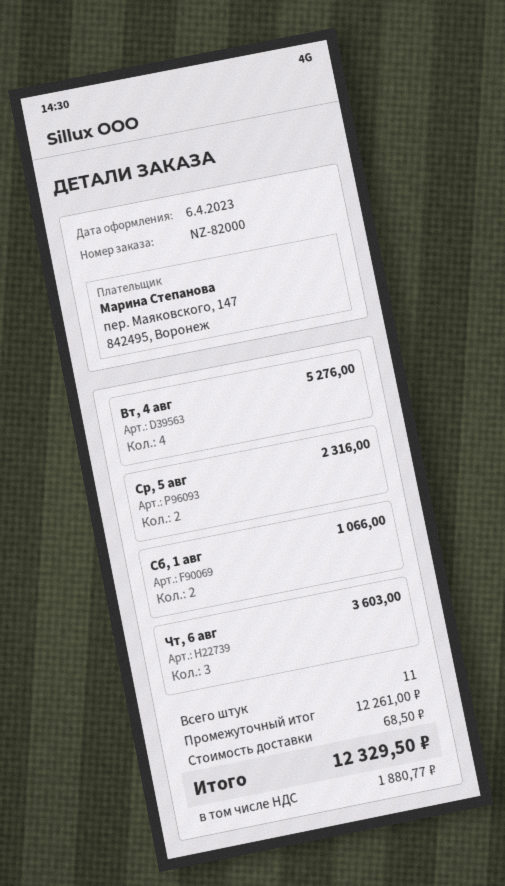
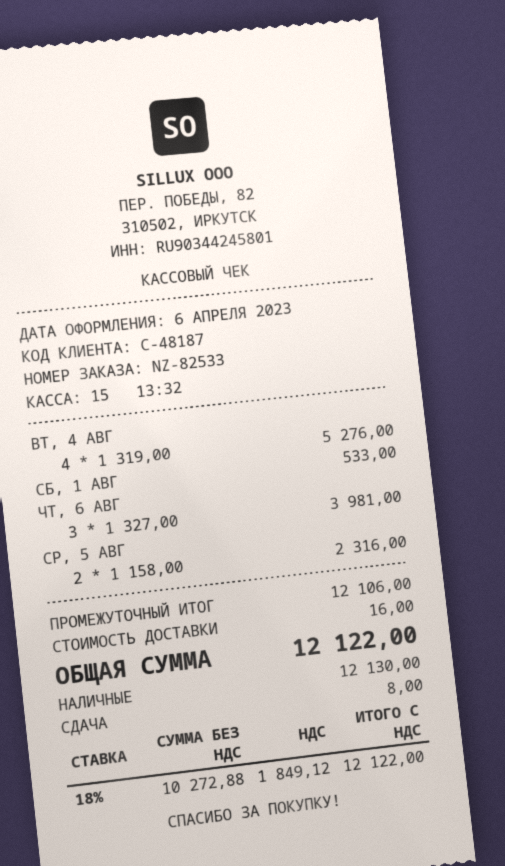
order number: NZ-82000 -> NZ-82533
Сб, 1 авг: 2 for 1066.00 -> 1 for 533.00
Чт, 6 авг: 3 for 3603.00 -> 3 for 3981.00
subtotal: 12261.00 -> 12106.00
shipping: 68.50 -> 16.00
tax: 1880.77 -> 1849.12
total: 12329.50 -> 12122.00

